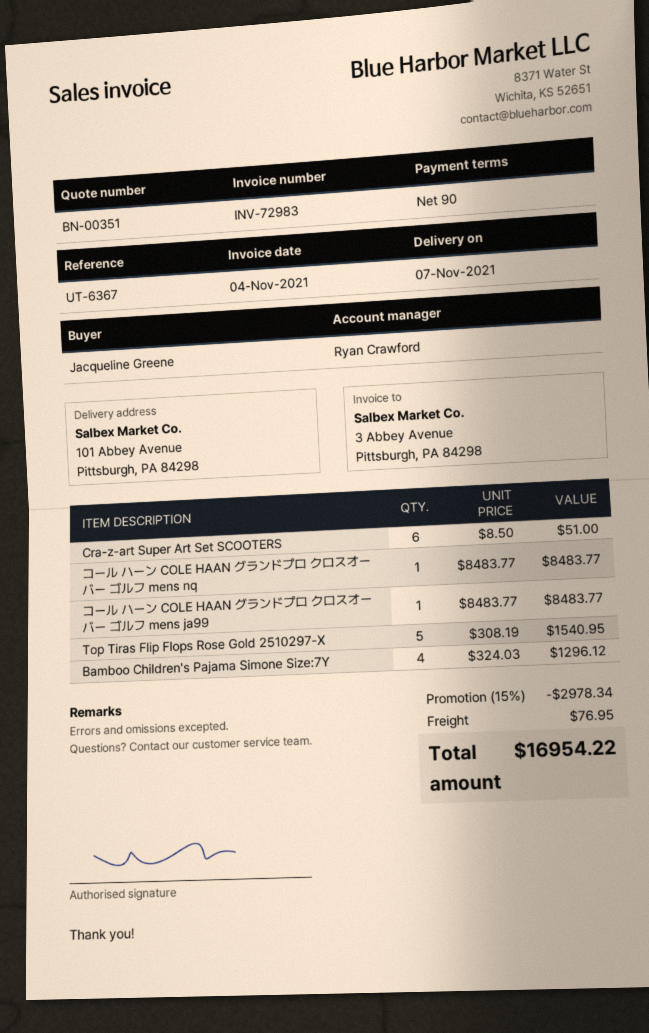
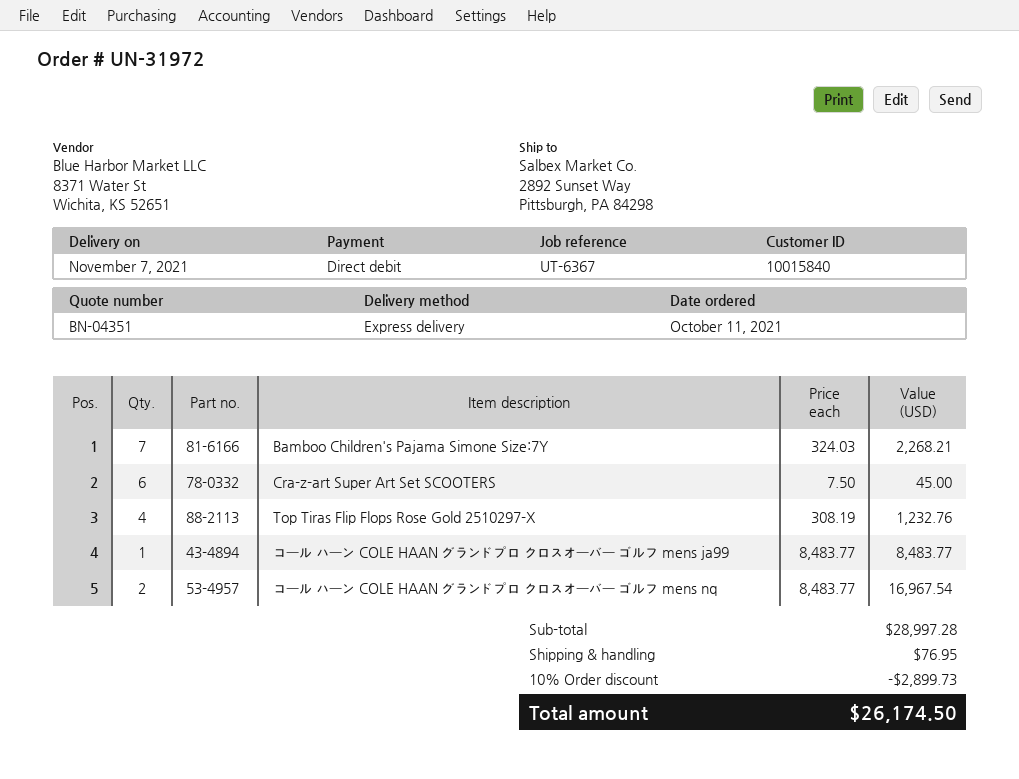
quote number: BN-00351 -> BN-04351
ship to: 101 Abbey Avenue, Pittsburgh, PA 84298 -> 2892 Sunset Way, Pittsburgh, PA 84298
Cra-z-art Super Art Set SCOOTERS: 6 x 8.50 = 51.00 -> 6 x 7.50 = 45.00
コール ハーン COLE HAAN グランドプロ クロスオーバー ゴルフ mens nq: 1 x 8483.77 = 8483.77 -> 2 x 8483.77 = 16967.54
Top Tiras Flip Flops Rose Gold 2510297-X: 5 x 308.19 = 1540.95 -> 4 x 308.19 = 1232.76
Bamboo Children's Pajama Simone Size:7Y: 4 x 324.03 = 1296.12 -> 7 x 324.03 = 2268.21
discount: 15% = 2978.34 -> 10% = 2899.73
total: 16954.22 -> 26174.50

